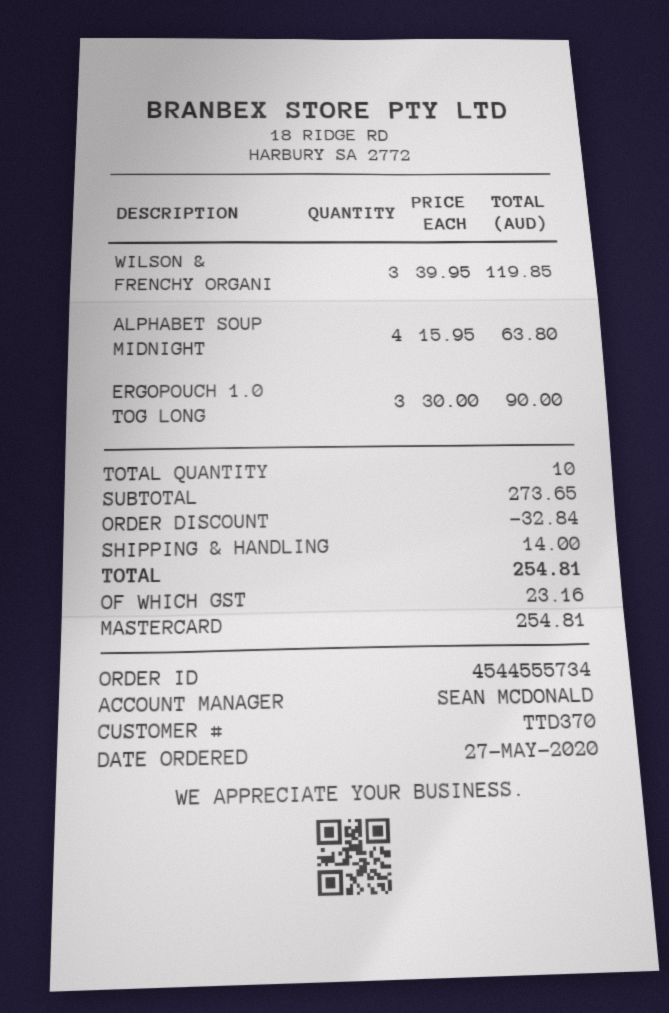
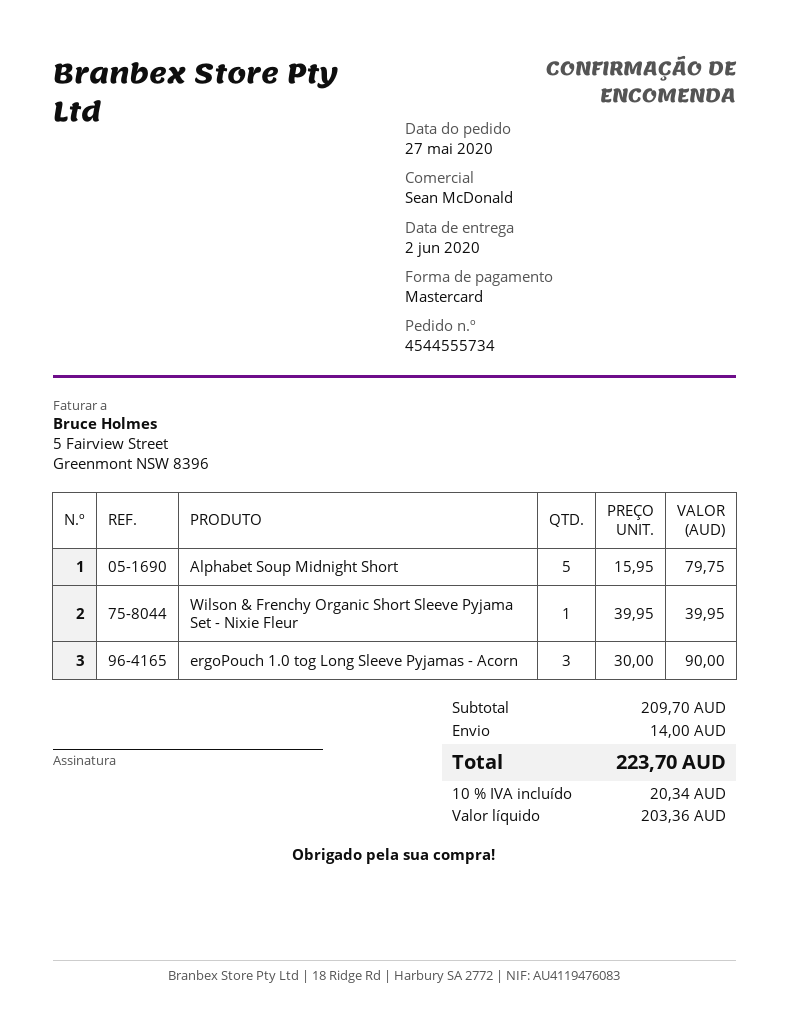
WILSON & FRENCHY ORGANI: 3 x 39.95 = 119.85 -> 1 x 39.95 = 39.95
ALPHABET SOUP MIDNIGHT: 4 x 15.95 = 63.80 -> 5 x 15.95 = 79.75
subtotal: 273.65 -> 209.70
discount: 32.84 -> none
tax: 23.16 -> 20.34
total: 254.81 -> 223.70

